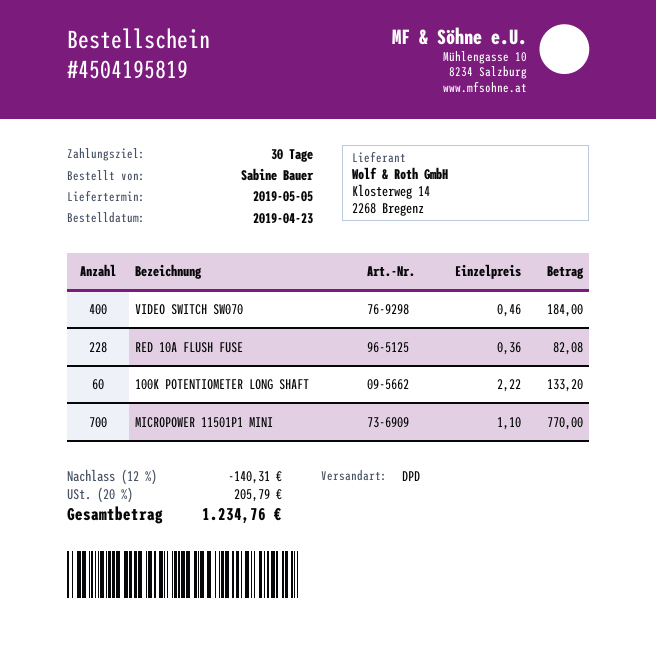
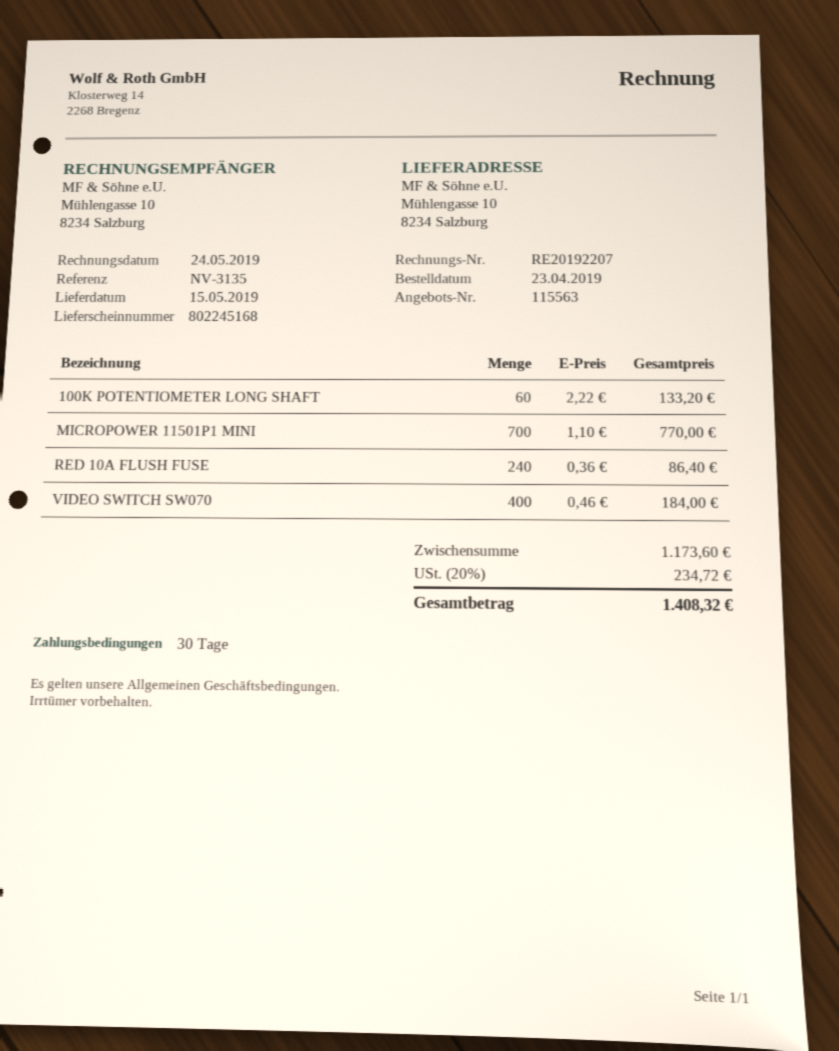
delivery date: 2019-05-05 -> 2019-05-15
RED 10A FLUSH FUSE: 228 x 0.36 = 82.08 -> 240 x 0.36 = 86.40
discount: 12% = 140.31 -> none
tax: 20% = 205.79 -> 20% = 234.72
total: 1234.76 -> 1408.32

